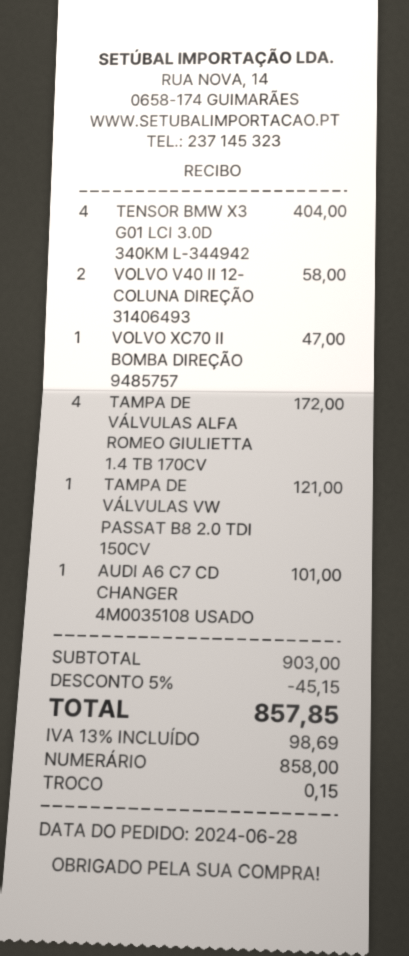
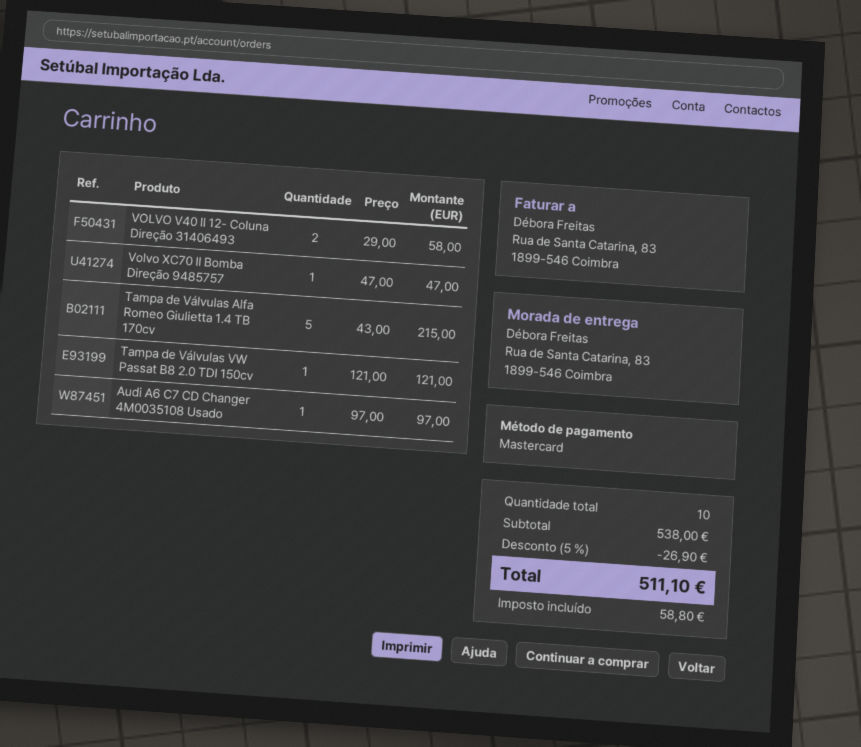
payment method: cash -> Mastercard
TENSOR BMW X3 G01 LCI 3.0D 340KM L-344942: 4 for 404.00 -> none
TAMPA DE VÁLVULAS ALFA ROMEO GIULIETTA 1.4 TB 170CV: 4 for 172.00 -> 5 for 215.00
AUDI A6 C7 CD CHANGER 4M0035108 USADO: 1 for 101.00 -> 1 for 97.00
subtotal: 903.00 -> 538.00
discount: 5% = 45.15 -> 5% = 26.90
tax: 98.69 -> 58.80
total: 857.85 -> 511.10

